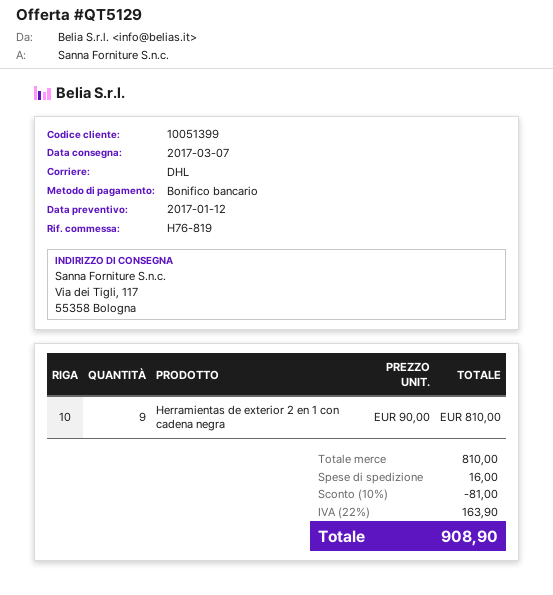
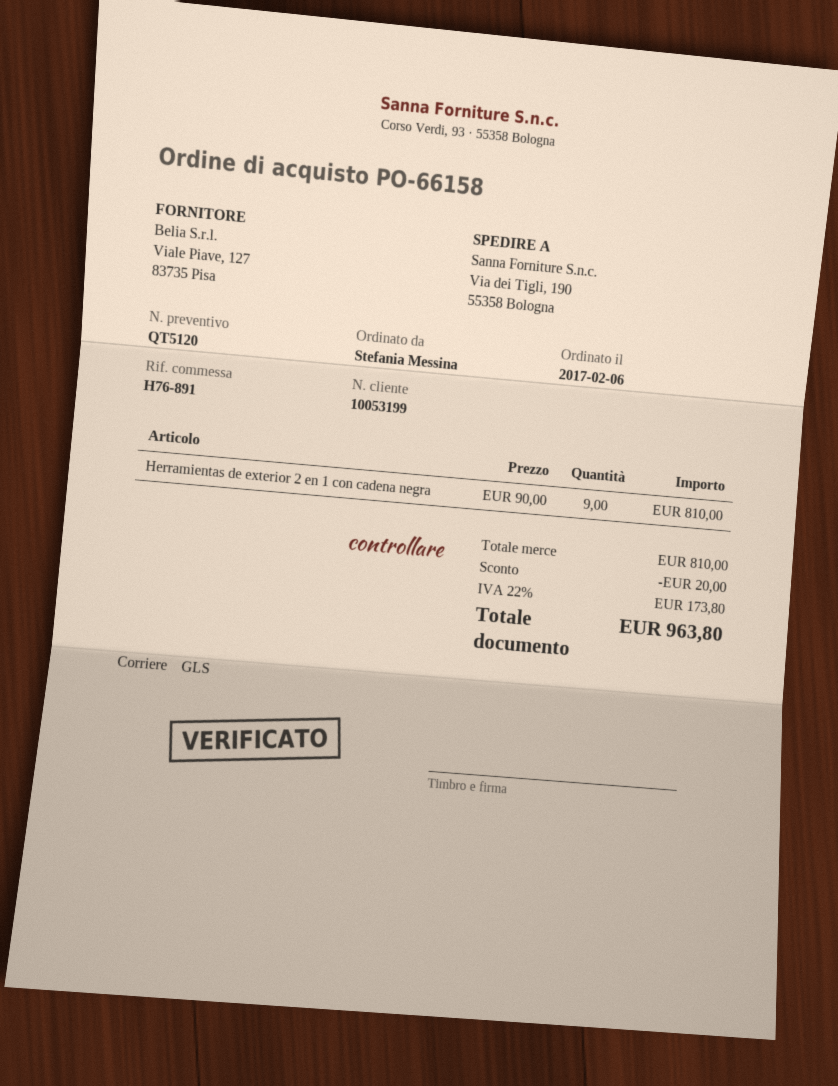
quote number: QT5129 -> QT5120
customer number: 10051399 -> 10053199
reference: H76-819 -> H76-891
shipping method: DHL -> GLS
ship to: Via dei Tigli, 117, 55358 Bologna -> Via dei Tigli, 190, 55358 Bologna
discount: 81.00 -> 20.00
shipping: 16.00 -> none
tax: 22% = 163.90 -> 22% = 173.80
total: 908.90 -> 963.80

